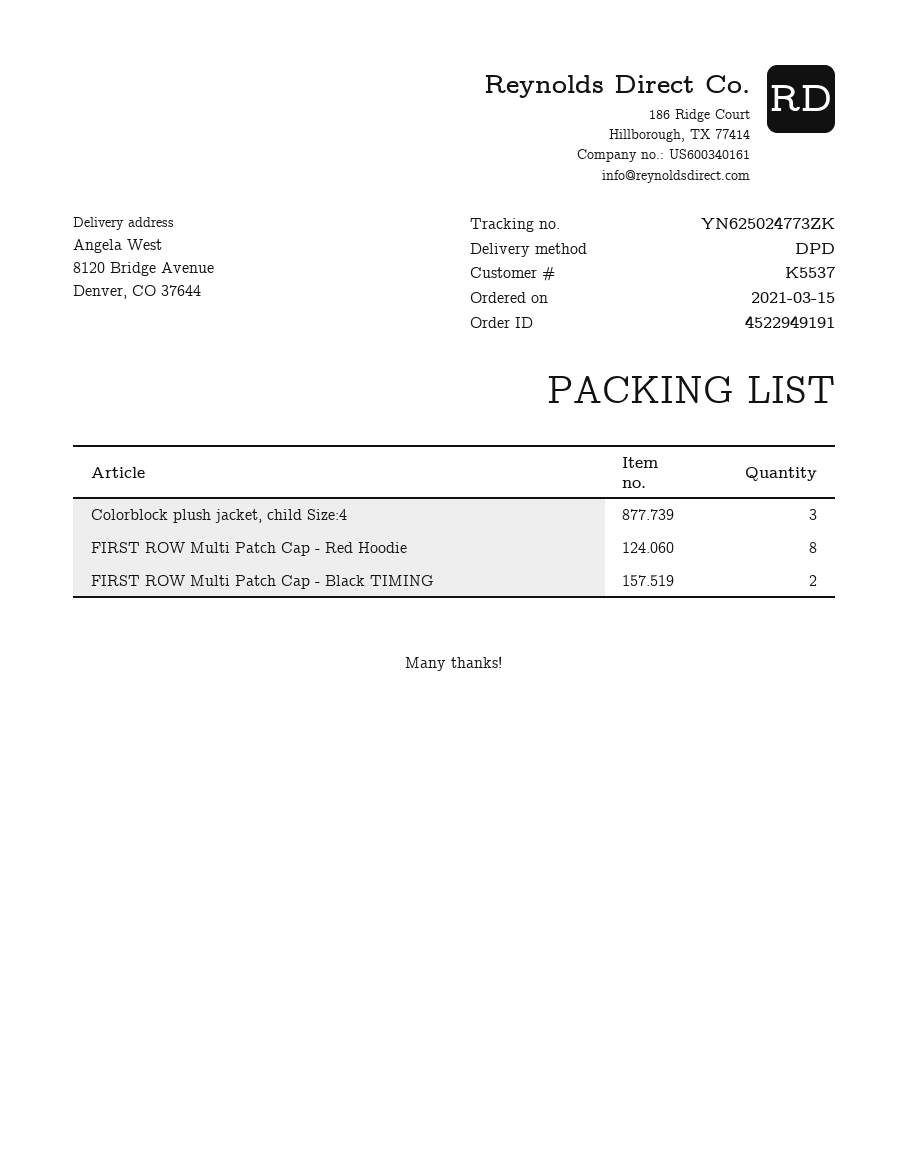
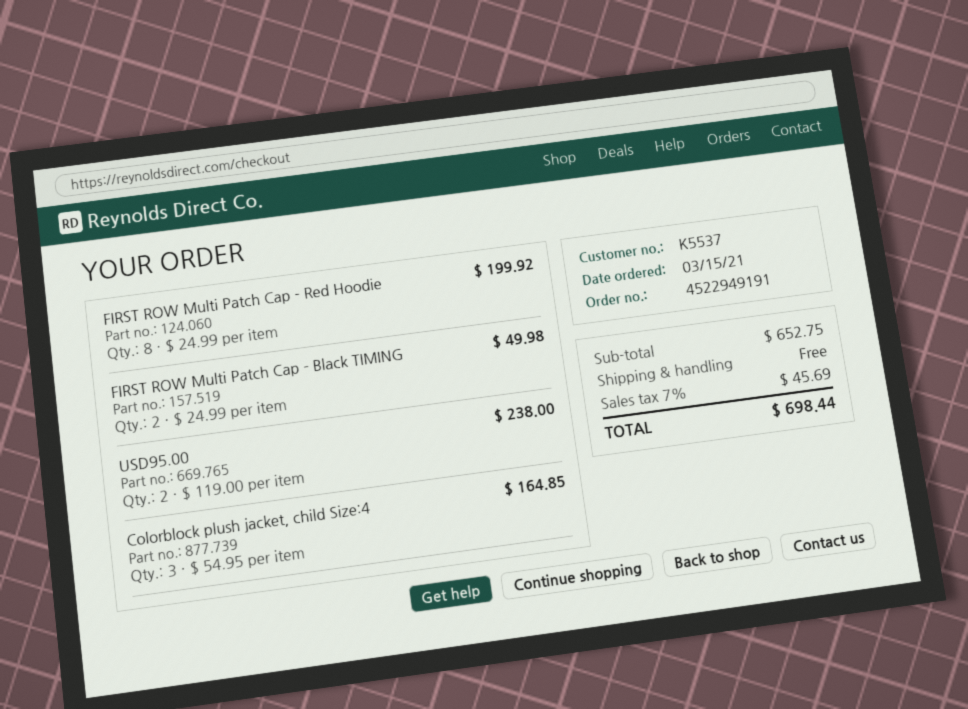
USD95.00: none -> 2

